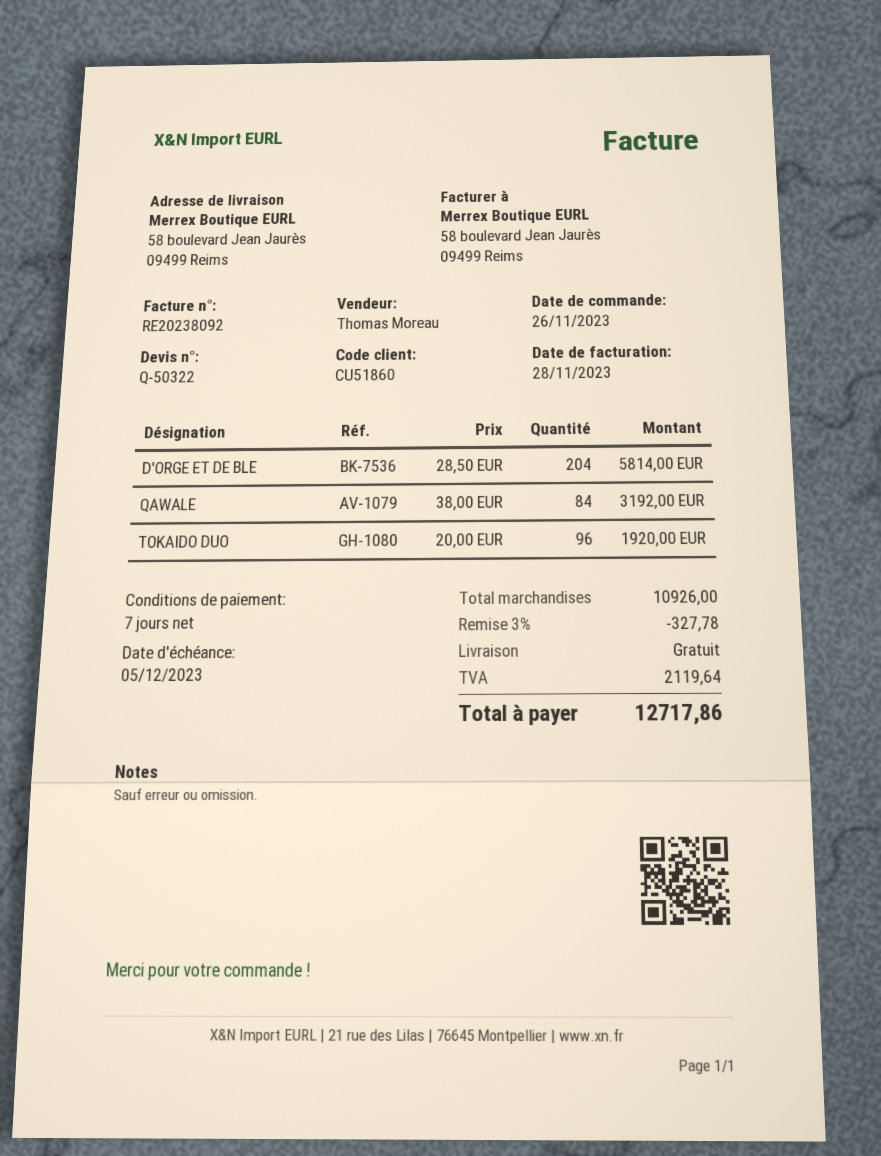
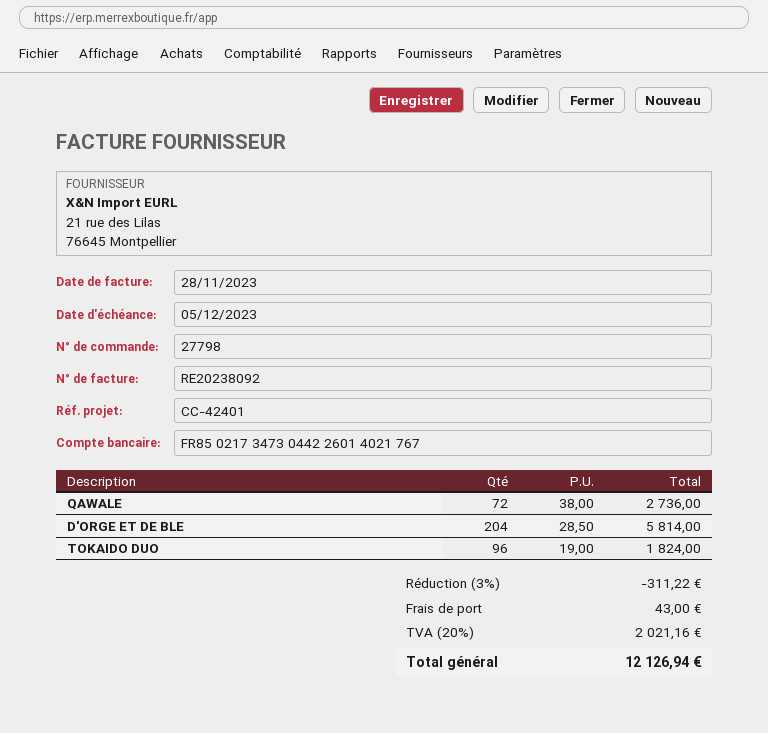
QAWALE: 84 x 38.00 = 3192.00 -> 72 x 38.00 = 2736.00
TOKAIDO DUO: 96 x 20.00 = 1920.00 -> 96 x 19.00 = 1824.00
discount: 3% = 327.78 -> 3% = 311.22
shipping: 0.00 -> 43.00
tax: 2119.64 -> 2021.16
total: 12717.86 -> 12126.94

